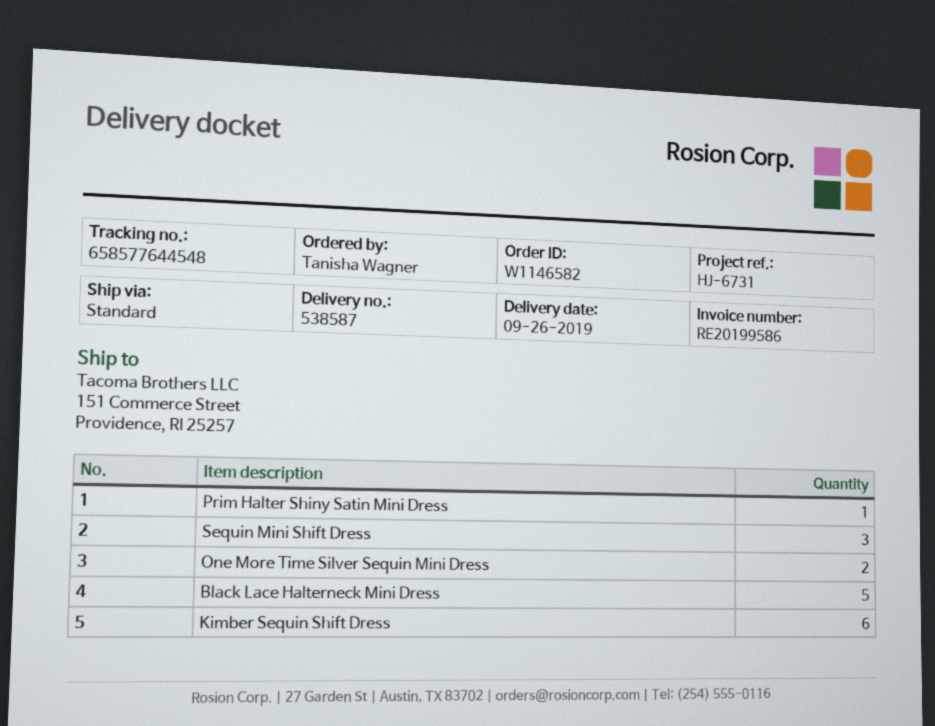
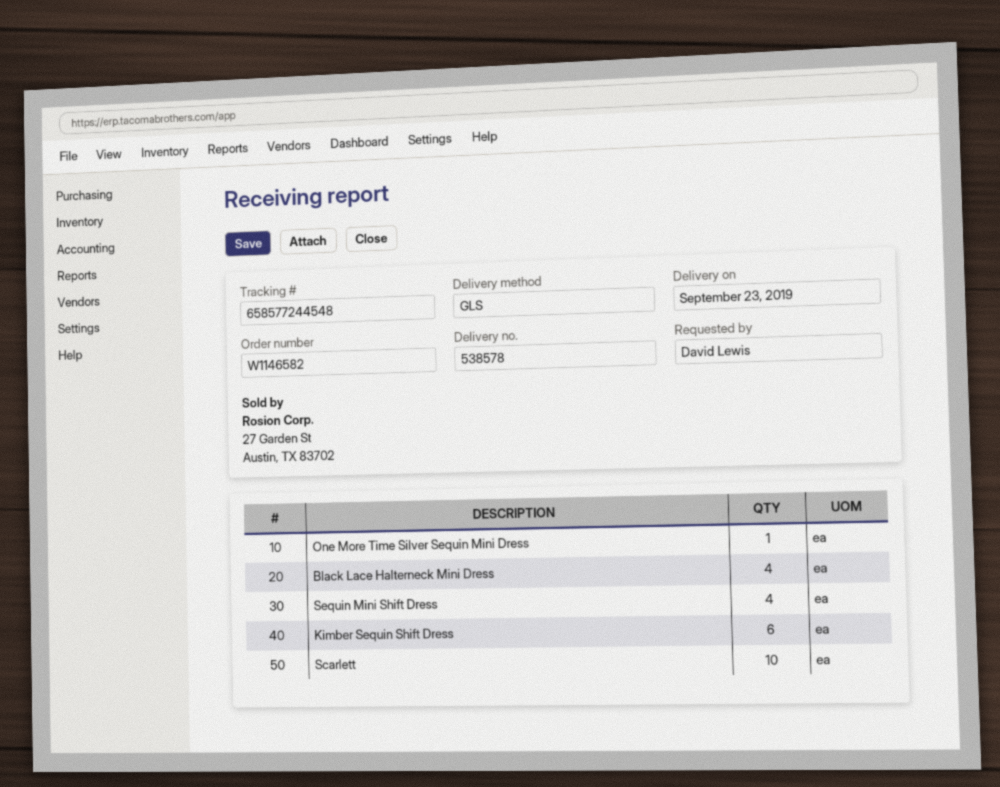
delivery note number: 538587 -> 538578
delivery date: 2019-09-26 -> 2019-09-23
ordered by: Tanisha Wagner -> David Lewis
shipping method: standard -> GLS
tracking number: 658577644548 -> 658577244548
Prim Halter Shiny Satin Mini Dress: 1 -> none
Sequin Mini Shift Dress: 3 -> 4
One More Time Silver Sequin Mini Dress: 2 -> 1
Black Lace Halterneck Mini Dress: 5 -> 4
Scarlett: none -> 10

